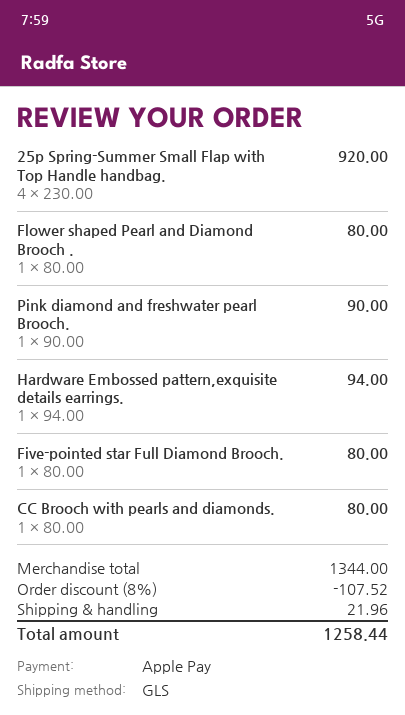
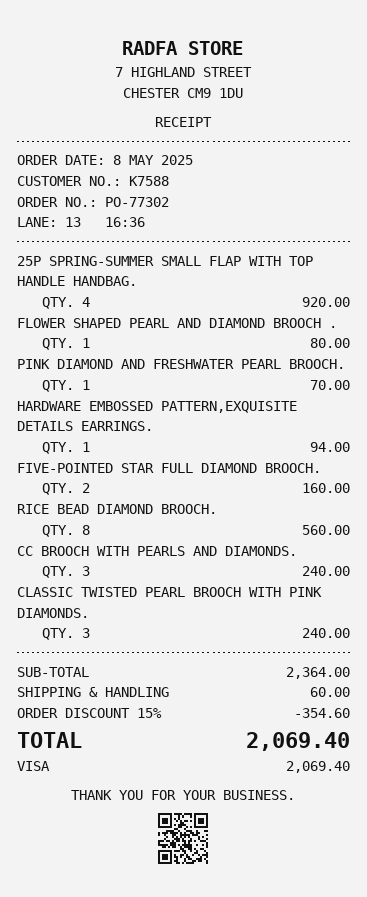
payment method: Apple Pay -> Visa
Pink diamond and freshwater pearl Brooch.: 1 for 90.00 -> 1 for 70.00
Five-pointed star Full Diamond Brooch.: 1 for 80.00 -> 2 for 160.00
CC Brooch with pearls and diamonds.: 1 for 80.00 -> 3 for 240.00
RICE BEAD DIAMOND BROOCH.: none -> 8 for 560.00
CLASSIC TWISTED PEARL BROOCH WITH PINK DIAMONDS.: none -> 3 for 240.00
subtotal: 1344.00 -> 2364.00
discount: 8% = 107.52 -> 15% = 354.60
shipping: 21.96 -> 60.00
total: 1258.44 -> 2069.40

